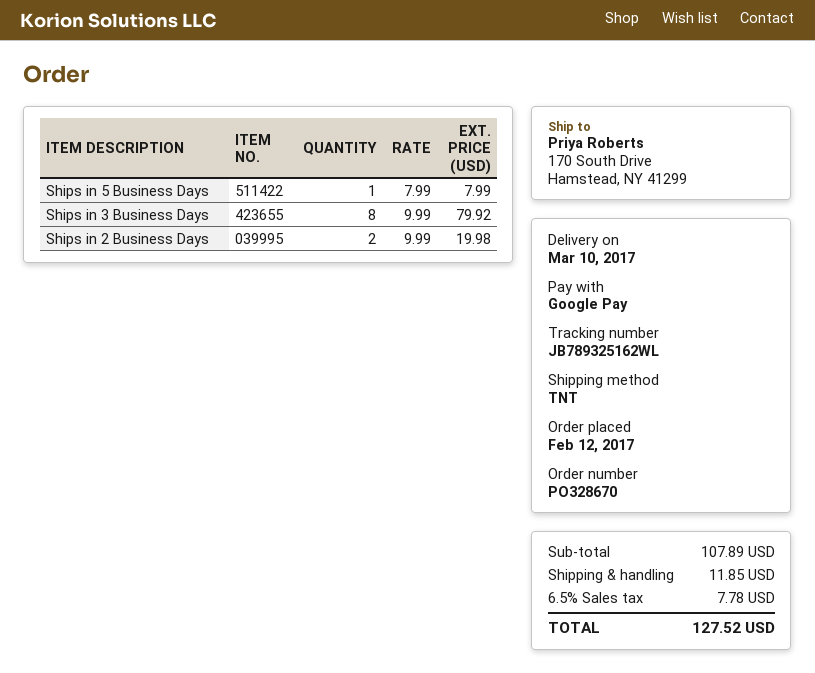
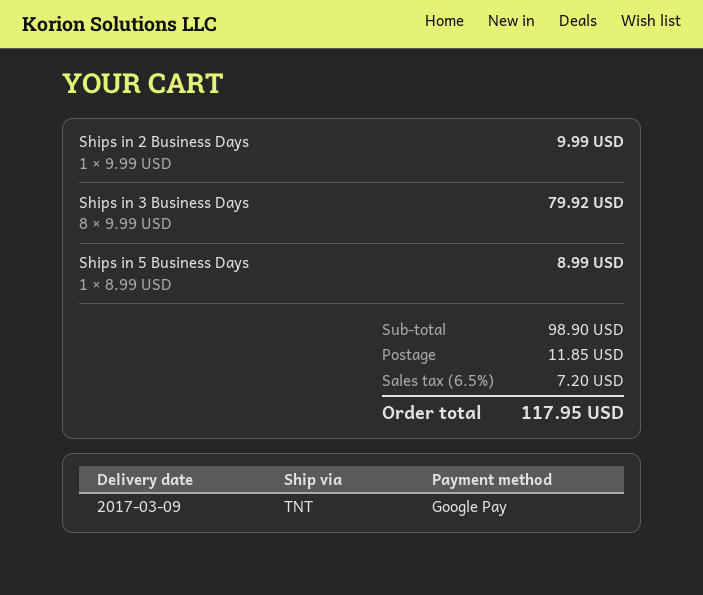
delivery date: 2017-03-10 -> 2017-03-09
Ships in 5 Business Days: 1 x 7.99 = 7.99 -> 1 x 8.99 = 8.99
Ships in 2 Business Days: 2 x 9.99 = 19.98 -> 1 x 9.99 = 9.99
subtotal: 107.89 -> 98.90
tax: 6.5% = 7.78 -> 6.5% = 7.20
total: 127.52 -> 117.95

